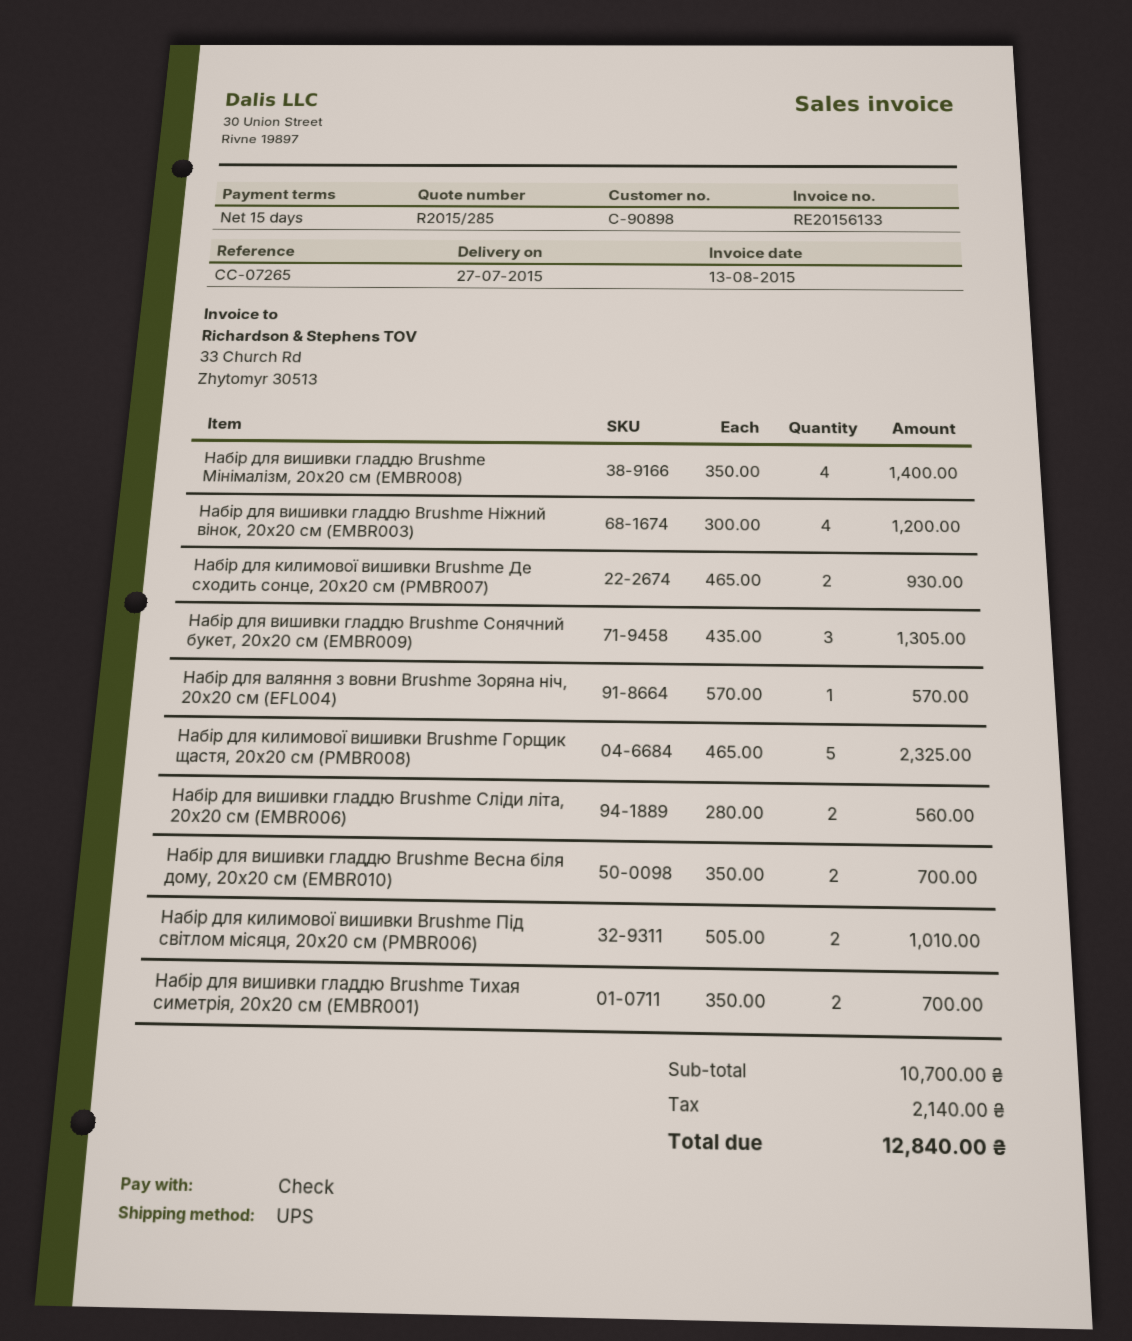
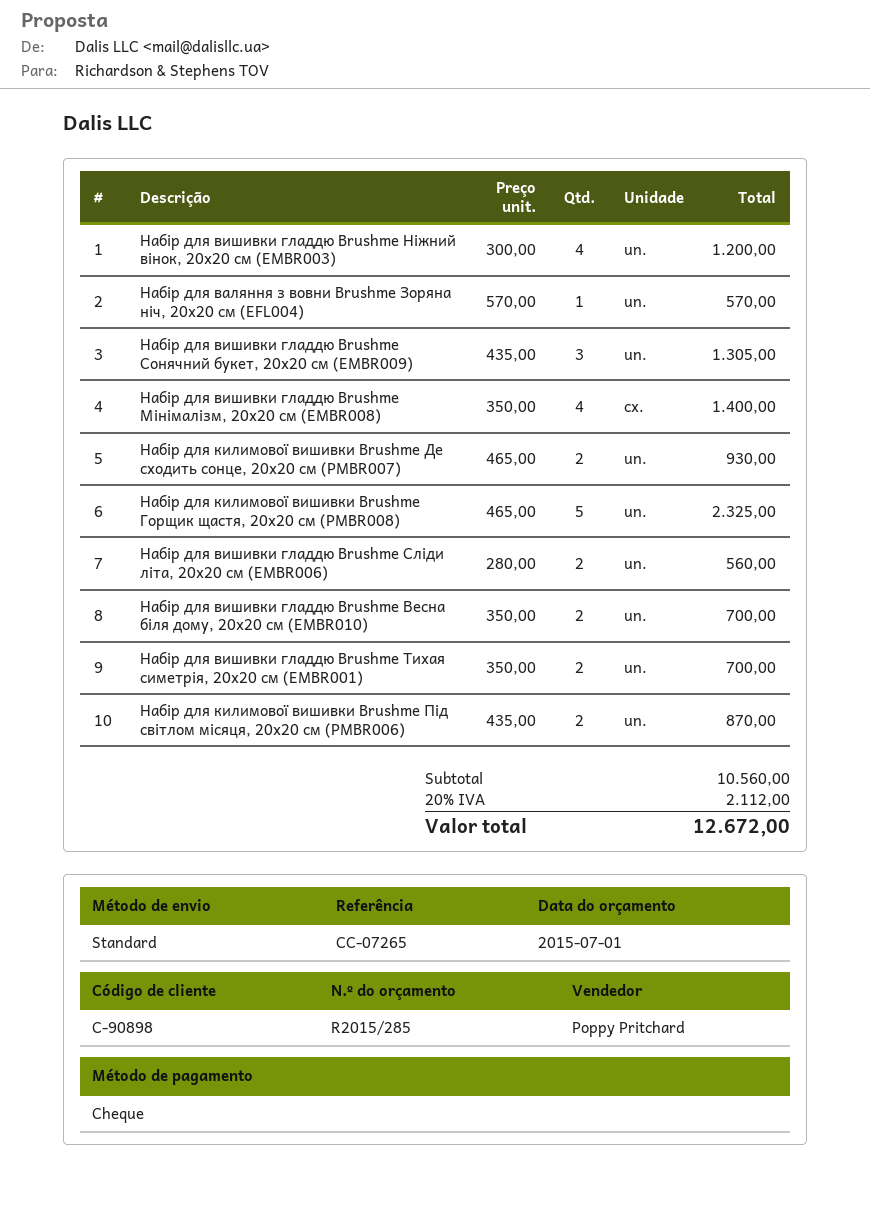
shipping method: UPS -> standard
Набір для килимової вишивки Brushme Під світлом місяця, 20x20 см (PMBR006): 2 x 505.00 = 1010.00 -> 2 x 435.00 = 870.00
subtotal: 10700.00 -> 10560.00
tax: 2140.00 -> 2112.00
total: 12840.00 -> 12672.00

